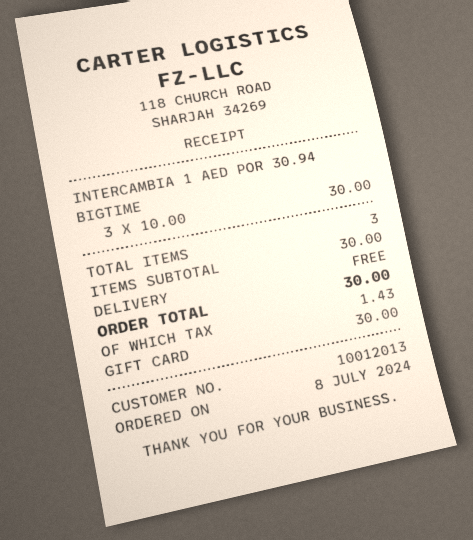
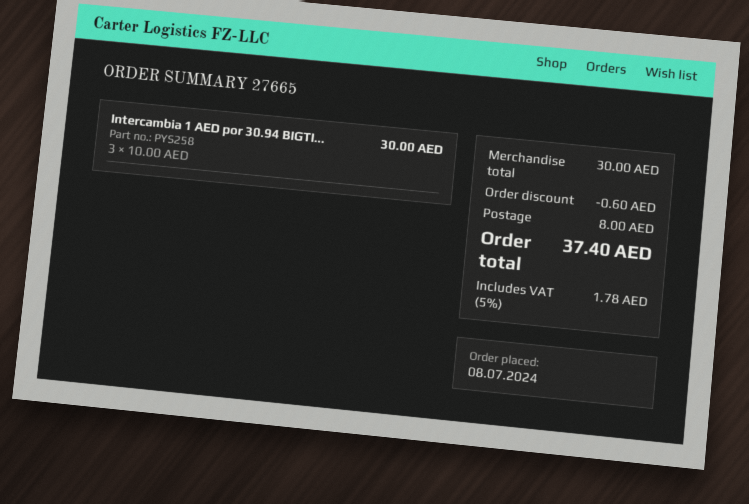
discount: none -> 0.60
shipping: 0.00 -> 8.00
tax: 1.43 -> 1.78
total: 30.00 -> 37.40

